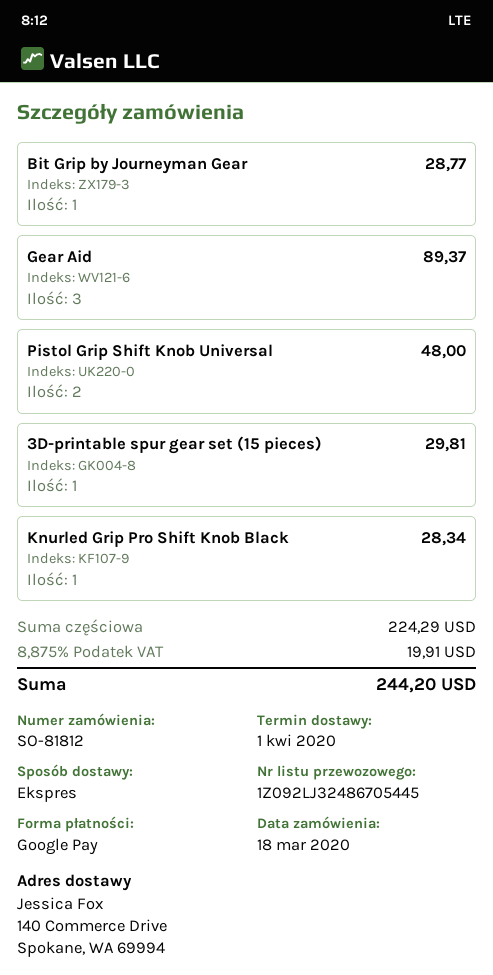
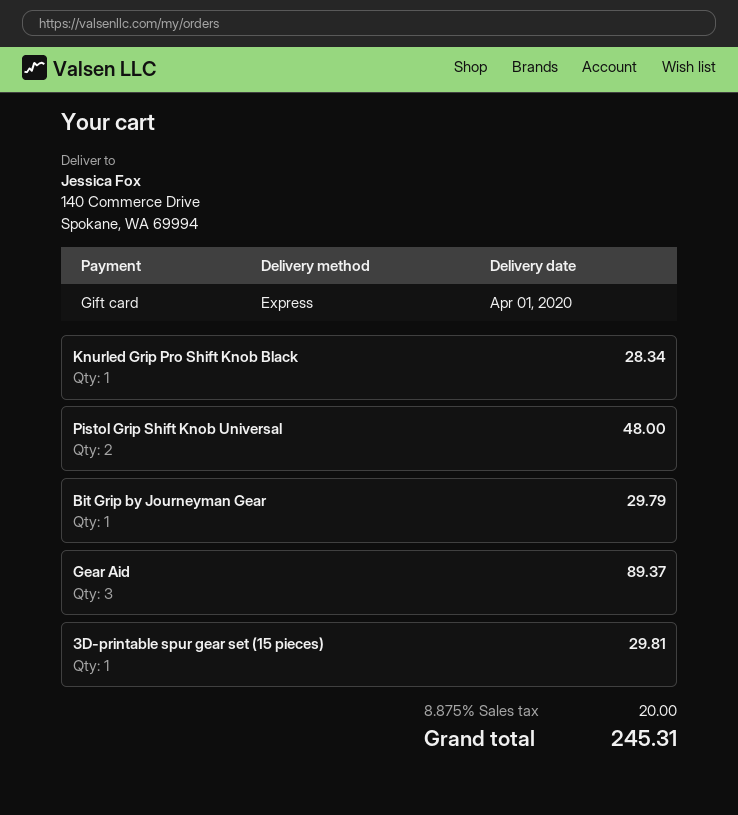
payment method: Google Pay -> gift card
Bit Grip by Journeyman Gear: 1 for 28.77 -> 1 for 29.79
tax: 8.875% = 19.91 -> 8.875% = 20.00
total: 244.20 -> 245.31

